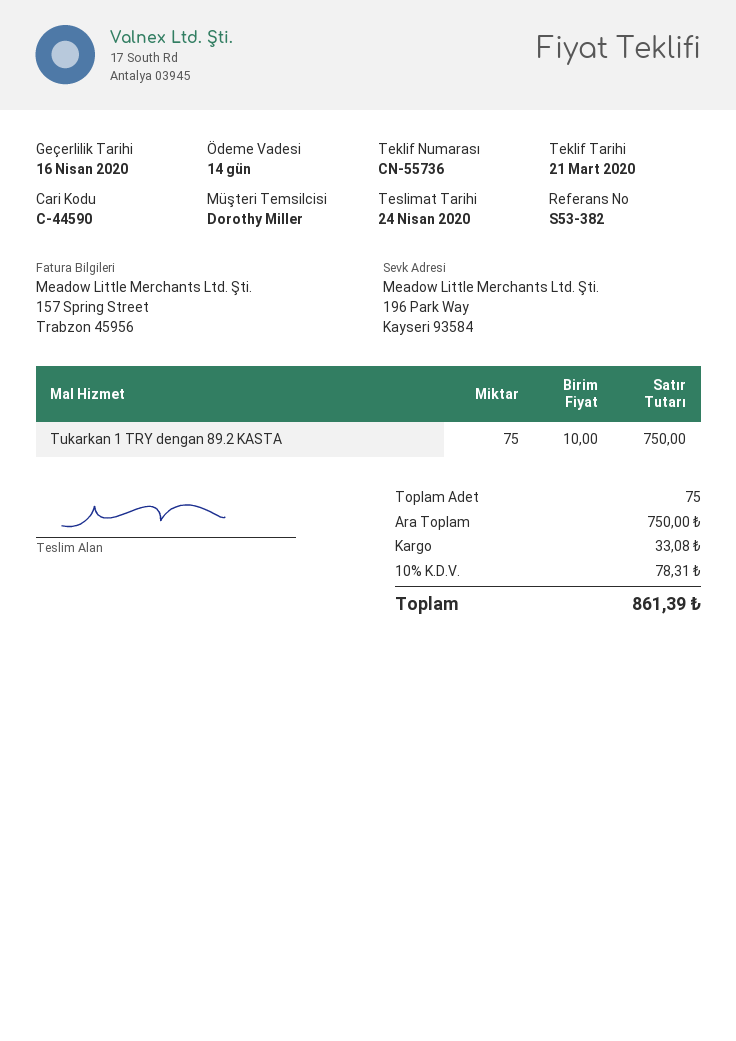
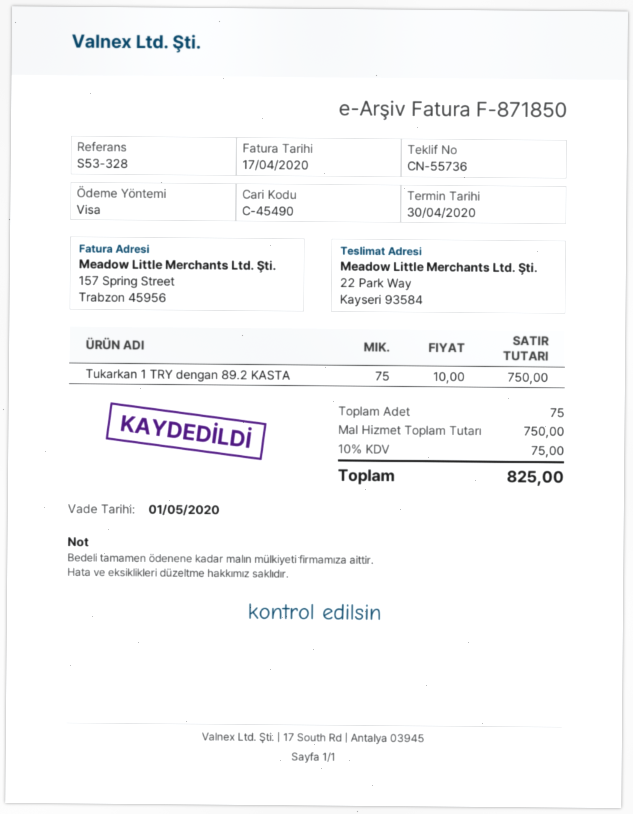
delivery date: 2020-04-24 -> 2020-04-30
customer number: C-44590 -> C-45490
reference: S53-382 -> S53-328
ship to: 196 Park Way, Kayseri 93584 -> 22 Park Way, Kayseri 93584
shipping: 33.08 -> none
tax: 10% = 78.31 -> 10% = 75.00
total: 861.39 -> 825.00

